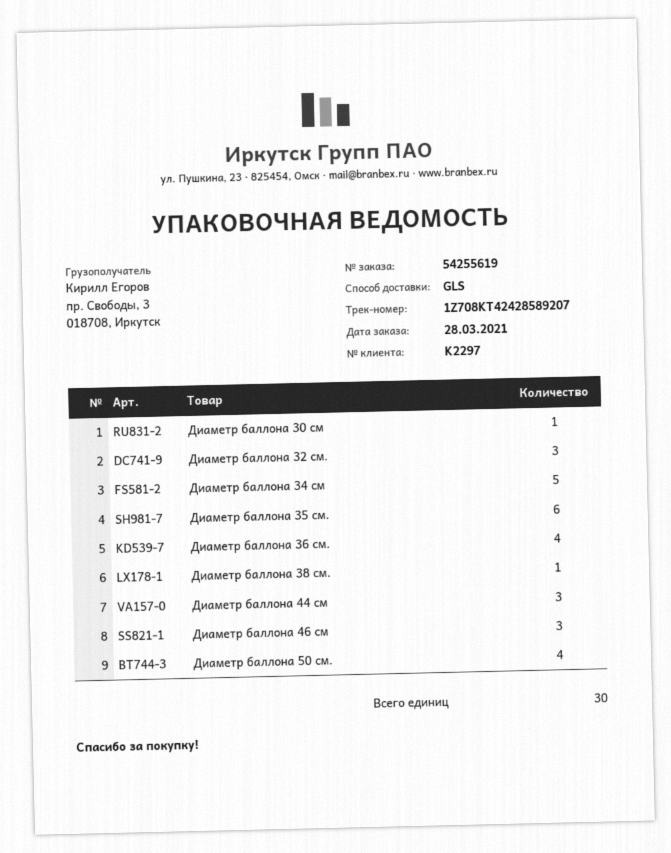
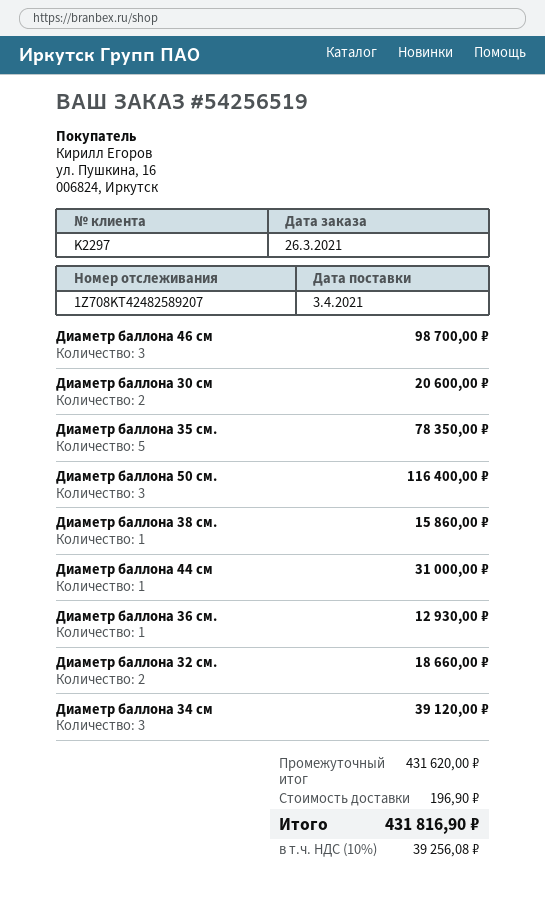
order number: 54255619 -> 54256519
order date: 2021-03-28 -> 2021-03-26
tracking number: 1Z708KT42428589207 -> 1Z708KT42482589207
Диаметр баллона 30 см: 1 -> 2
Диаметр баллона 32 см.: 3 -> 2
Диаметр баллона 34 см: 5 -> 3
Диаметр баллона 35 см.: 6 -> 5
Диаметр баллона 36 см.: 4 -> 1
Диаметр баллона 44 см: 3 -> 1
Диаметр баллона 50 см.: 4 -> 3

